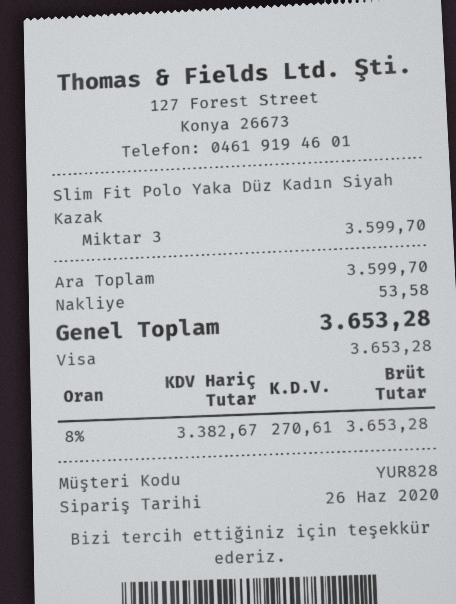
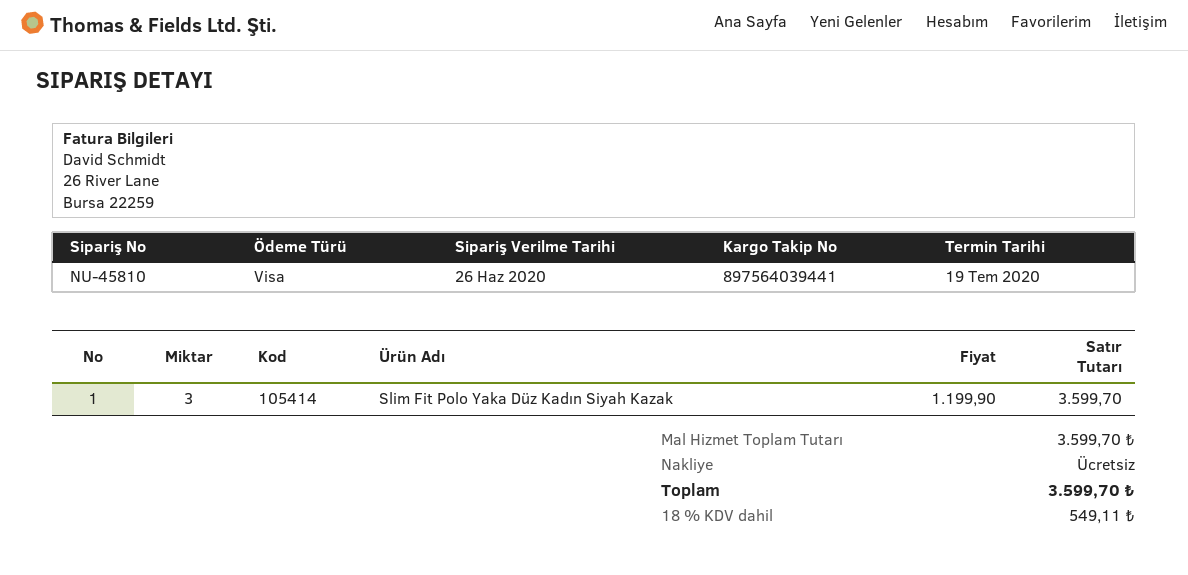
shipping: 53.58 -> 0.00
tax: 8% = 270.61 -> 18% = 549.11
total: 3653.28 -> 3599.70

